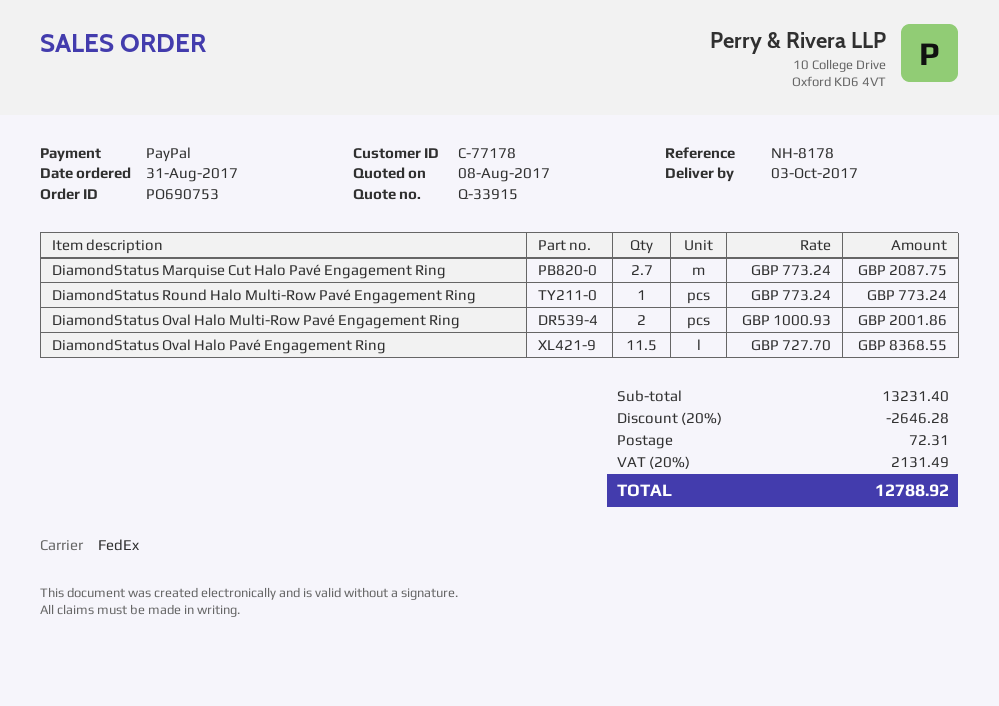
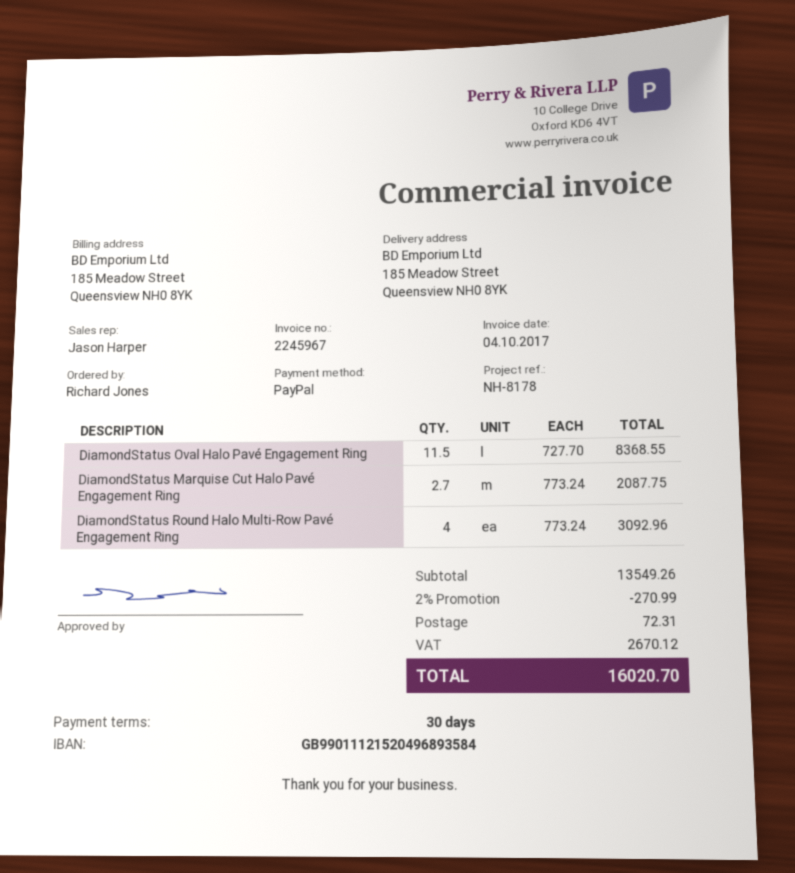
DiamondStatus Round Halo Multi-Row Pavé Engagement Ring: 1 x 773.24 = 773.24 -> 4 x 773.24 = 3092.96
DiamondStatus Oval Halo Multi-Row Pavé Engagement Ring: 2 x 1000.93 = 2001.86 -> none
subtotal: 13231.40 -> 13549.26
discount: 20% = 2646.28 -> 2% = 270.99
tax: 2131.49 -> 2670.12
total: 12788.92 -> 16020.70

